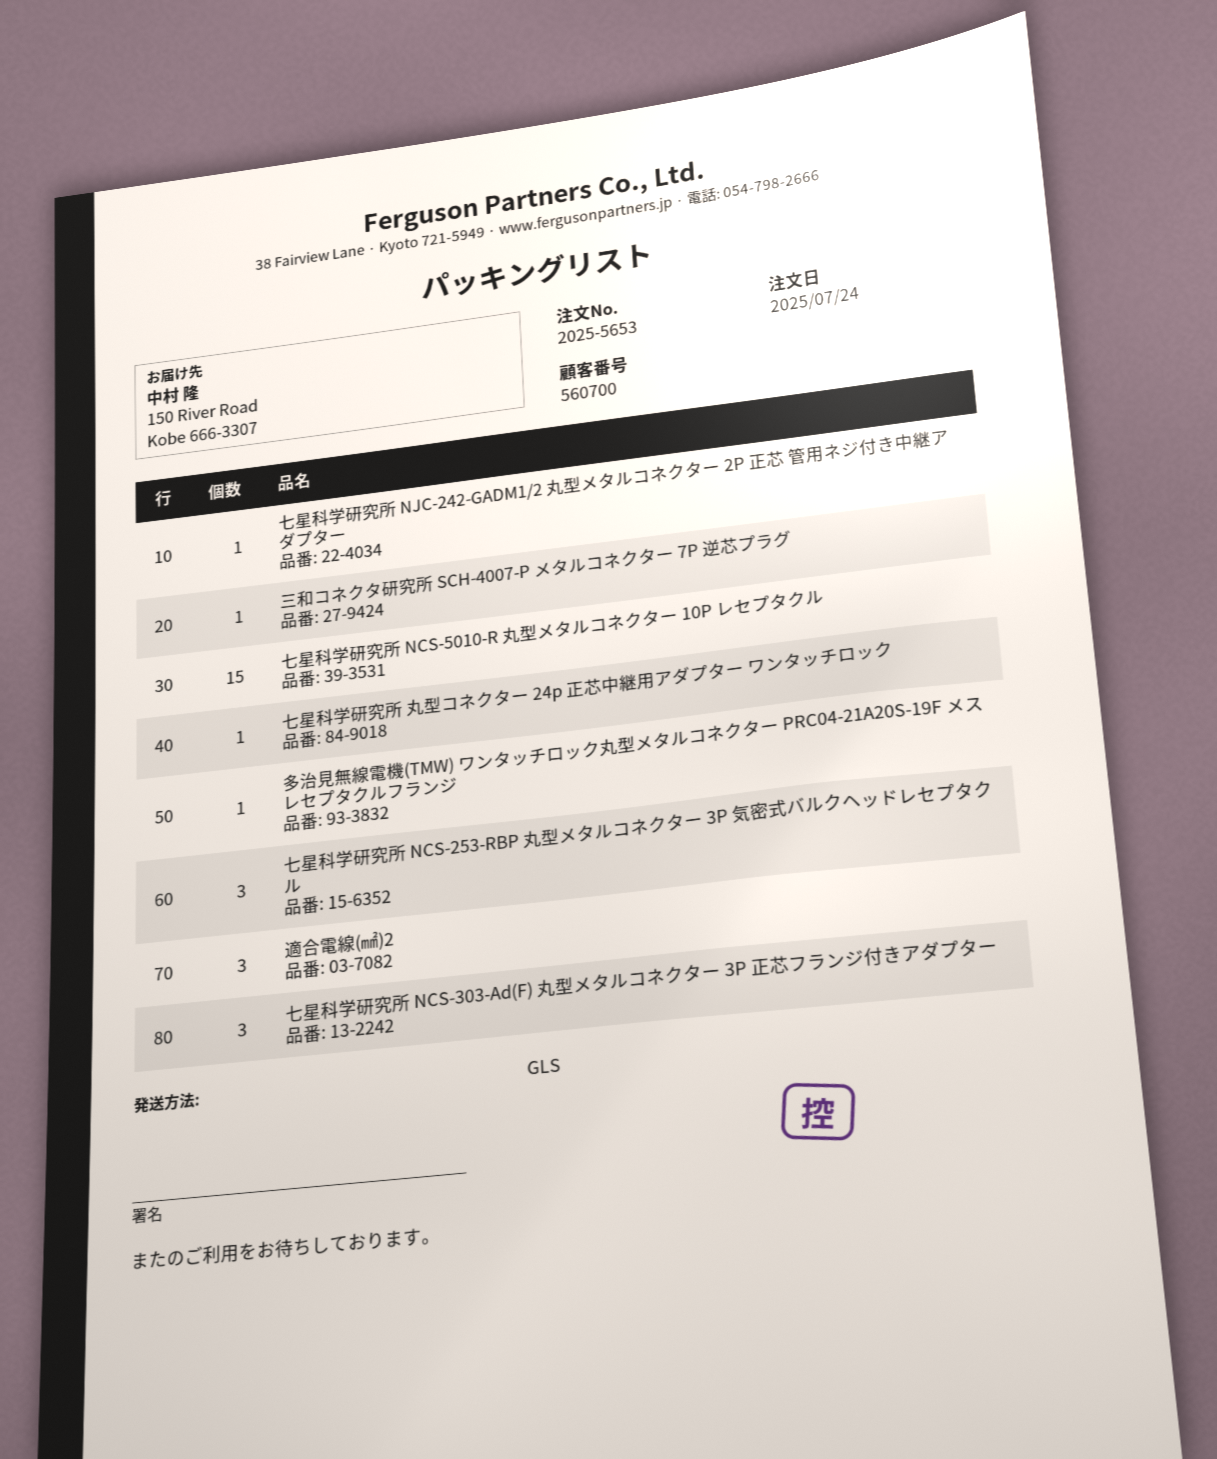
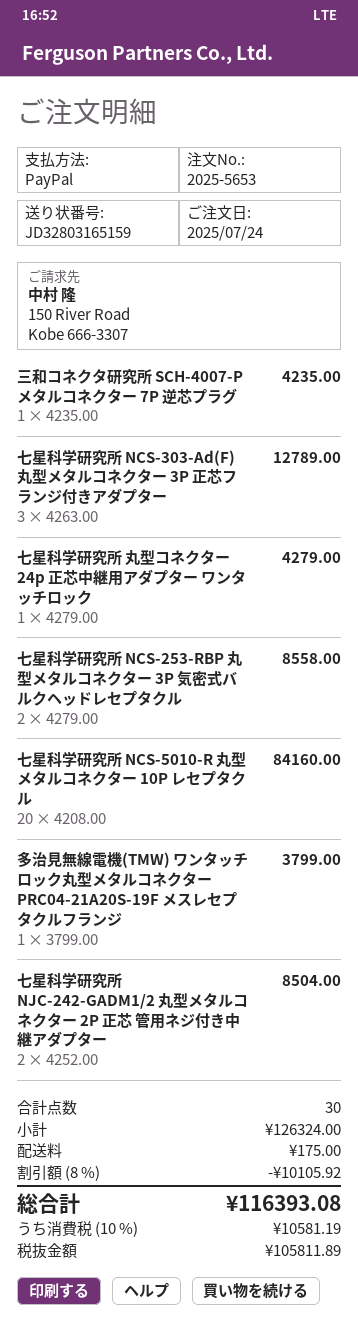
七星科学研究所 NJC-242-GADM1/2 丸型メタルコネクター 2P 正芯 管用ネジ付き中継アダプター: 1 -> 2
七星科学研究所 NCS-5010-R 丸型メタルコネクター 10P レセプタクル: 15 -> 20
七星科学研究所 NCS-253-RBP 丸型メタルコネクター 3P 気密式バルクヘッドレセプタクル: 3 -> 2
適合電線(㎟)2: 3 -> none

